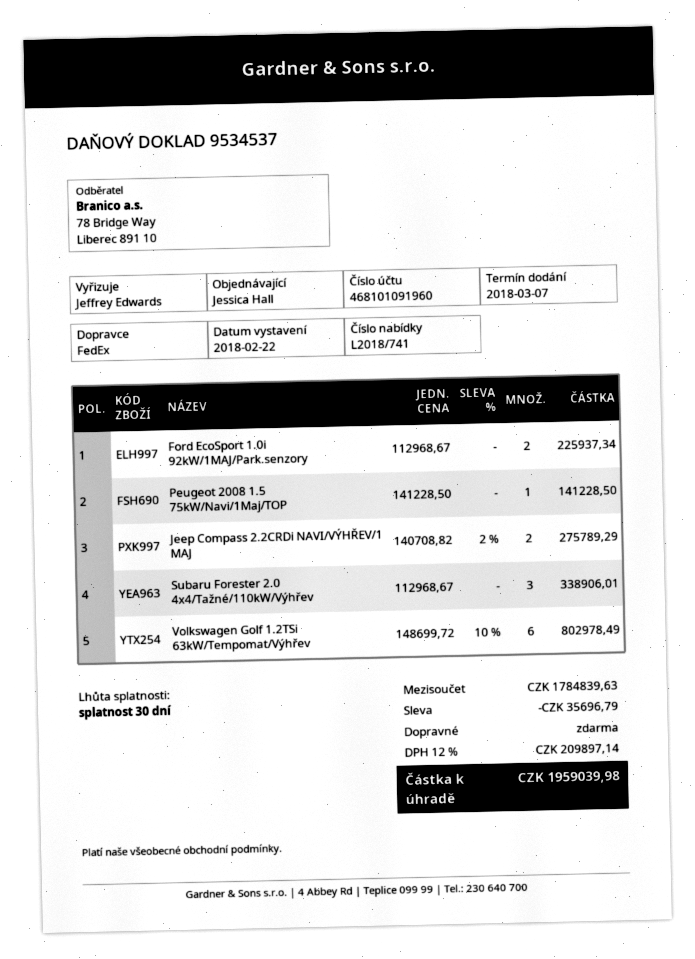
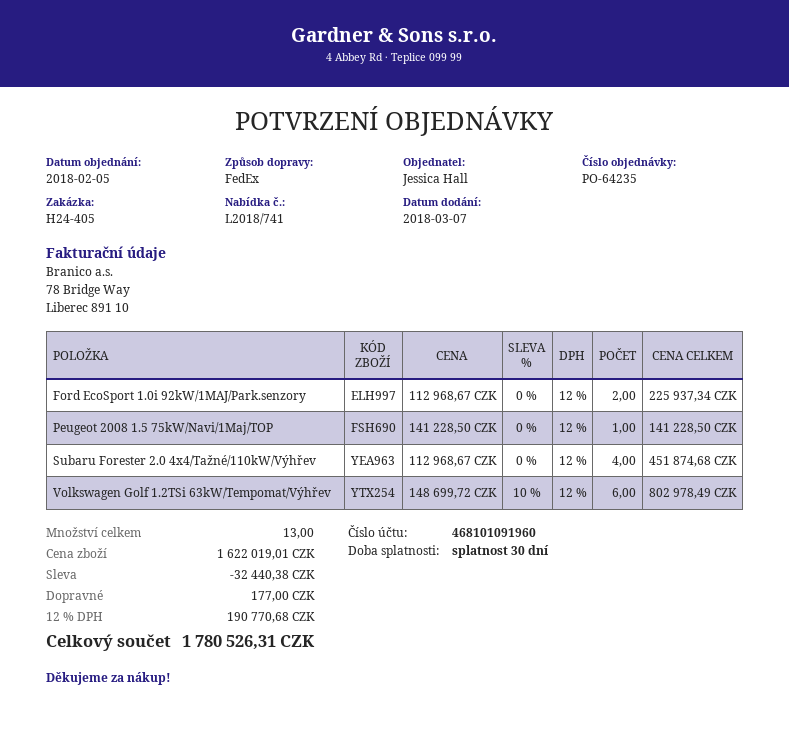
Jeep Compass 2.2CRDi NAVI/VÝHŘEV/1 MAJ: 2 x 140708.82 - 2% = 275789.29 -> none
Subaru Forester 2.0 4x4/Tažné/110kW/Výhřev: 3 x 112968.67 = 338906.01 -> 4 x 112968.67 = 451874.68
subtotal: 1784839.63 -> 1622019.01
discount: 35696.79 -> 32440.38
shipping: 0.00 -> 177.00
tax: 12% = 209897.14 -> 12% = 190770.68
total: 1959039.98 -> 1780526.31

